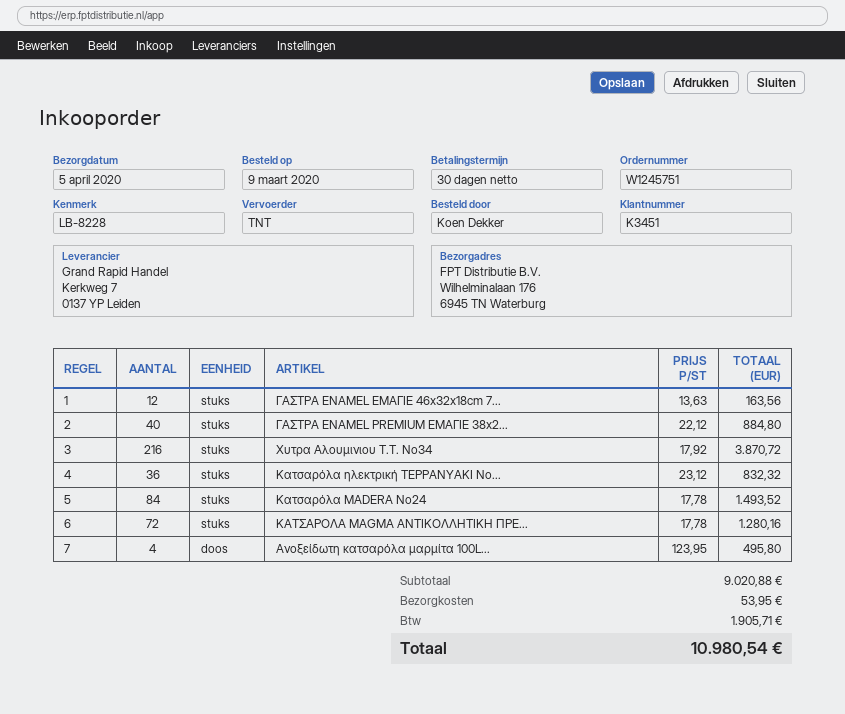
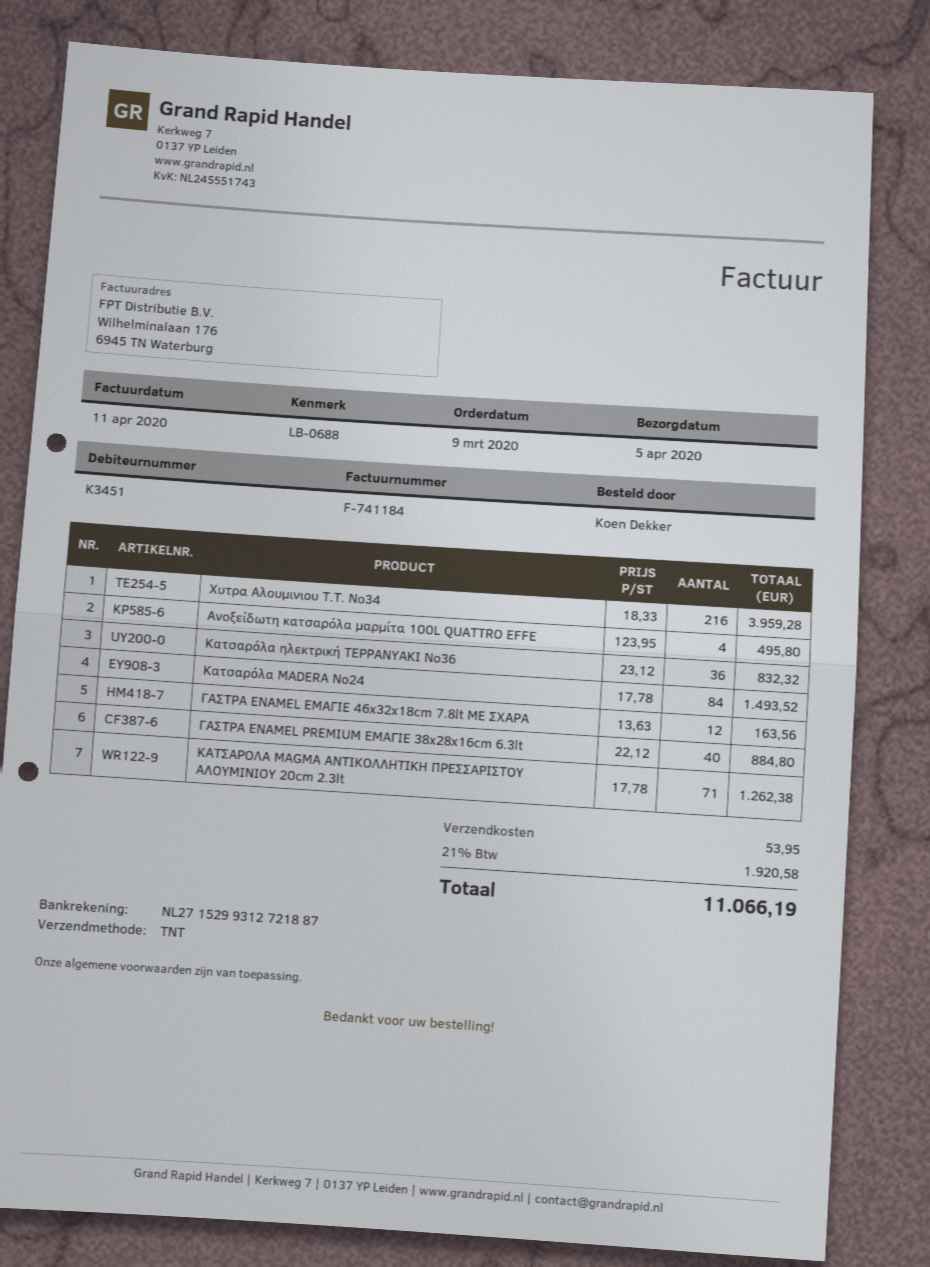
reference: LB-8228 -> LB-0688
Χυτρα Αλουμινιου Τ.Τ. Νο34: 216 x 17.92 = 3870.72 -> 216 x 18.33 = 3959.28
ΚΑΤΣΑΡΟΛΑ MAGMA ΑΝΤΙΚΟΛΛΗΤΙΚΗ ΠΡΕ...: 72 x 17.78 = 1280.16 -> 71 x 17.78 = 1262.38
tax: 1905.71 -> 1920.58
total: 10980.54 -> 11066.19

